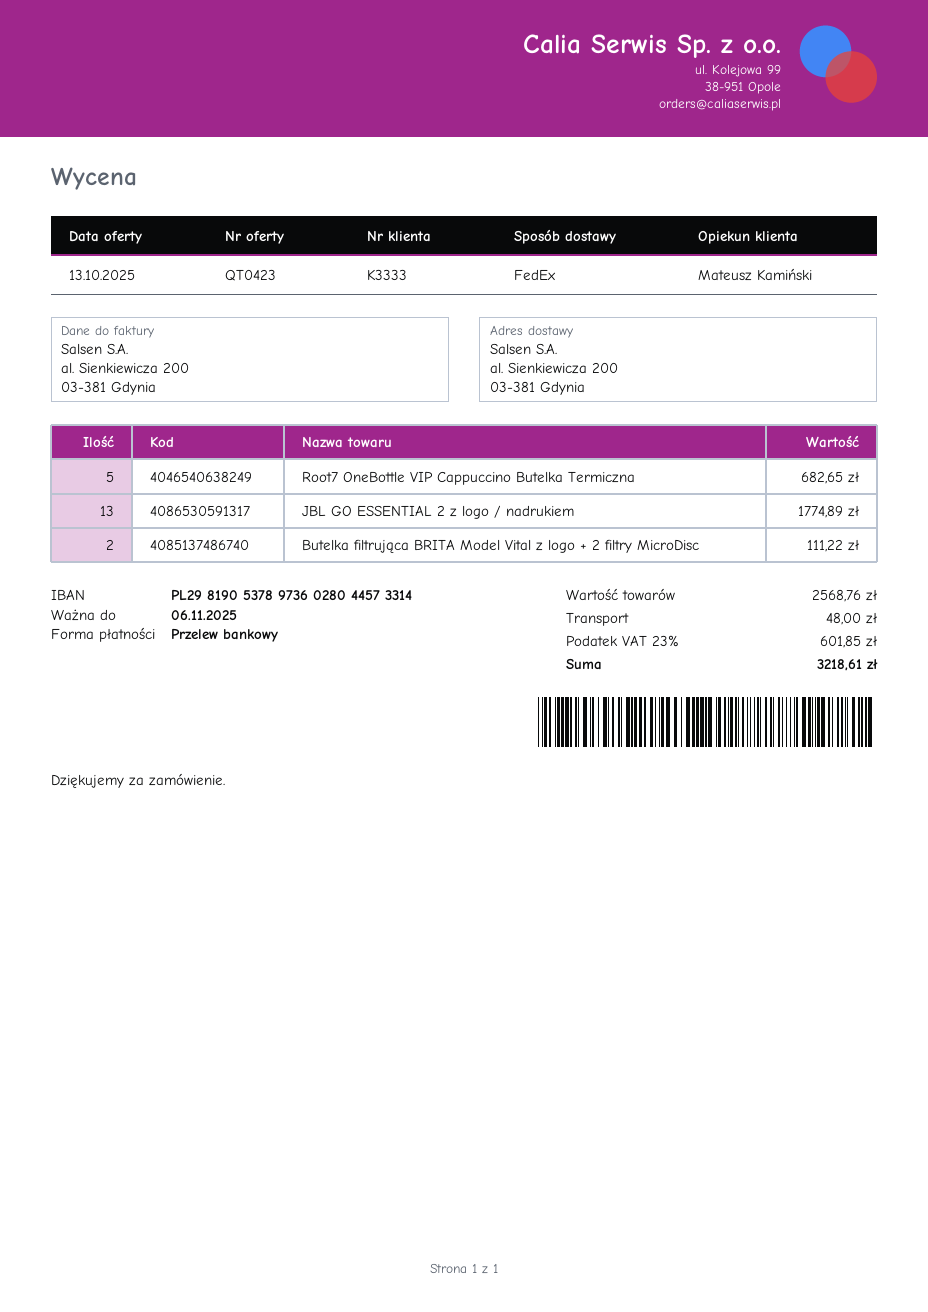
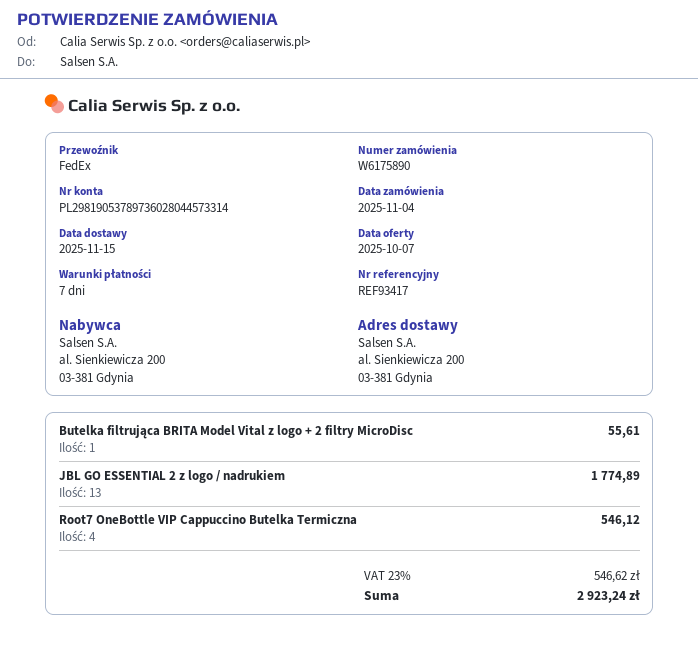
quote date: 2025-10-13 -> 2025-10-07
Root7 OneBottle VIP Cappuccino Butelka Termiczna: 5 for 682.65 -> 4 for 546.12
Butelka filtrująca BRITA Model Vital z logo + 2 filtry MicroDisc: 2 for 111.22 -> 1 for 55.61
shipping: 48.00 -> none
tax: 23% = 601.85 -> 23% = 546.62
total: 3218.61 -> 2923.24

